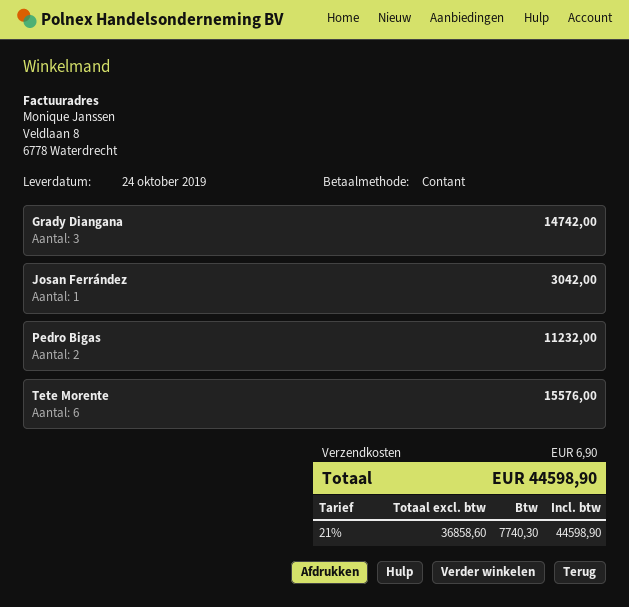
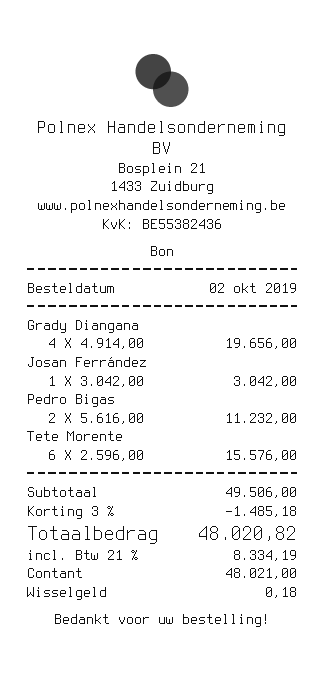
Grady Diangana: 3 for 14742.00 -> 4 for 19656.00
discount: none -> 3% = 1485.18
shipping: 6.90 -> none
tax: 21% = 7740.30 -> 21% = 8334.19
total: 44598.90 -> 48020.82

